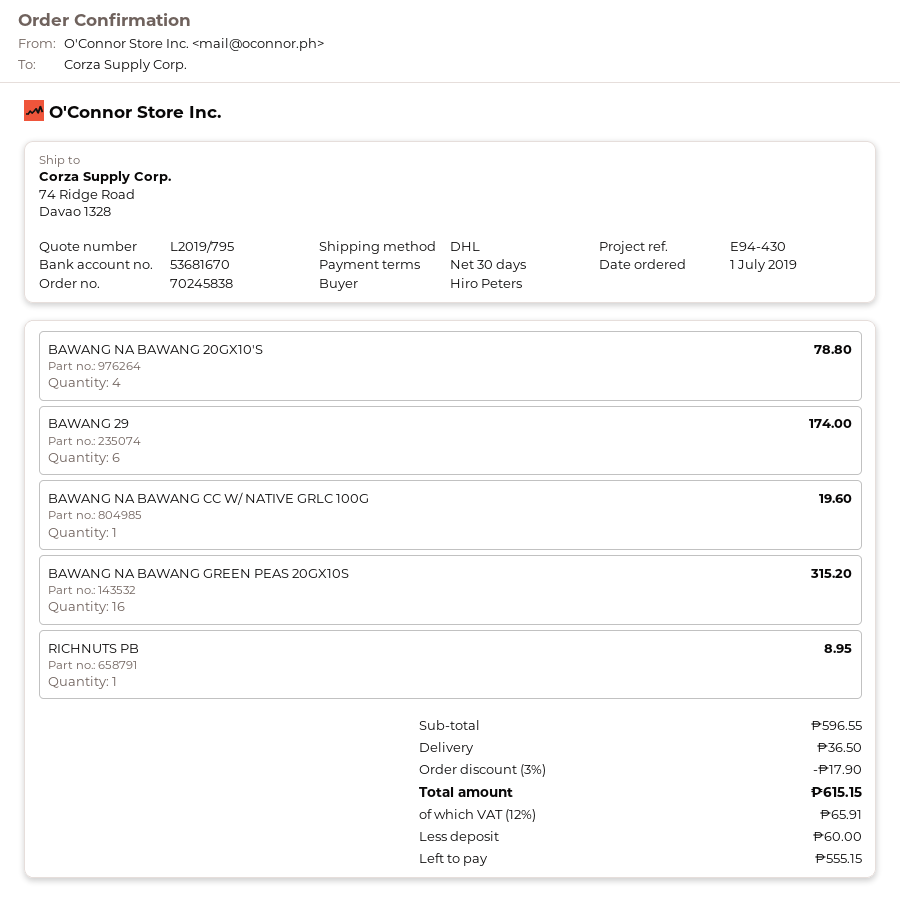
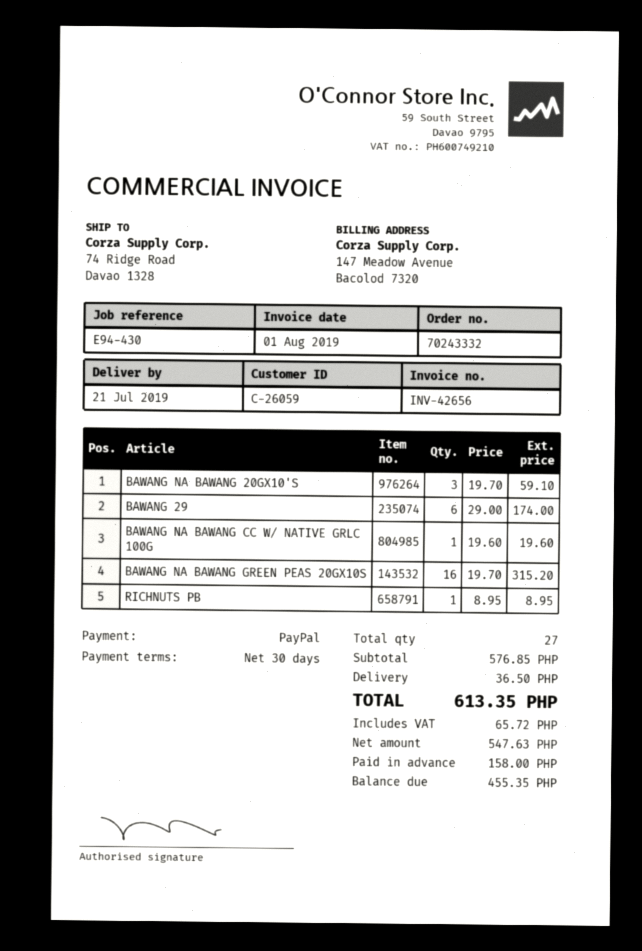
order number: 70245838 -> 70243332
BAWANG NA BAWANG 20GX10'S: 4 for 78.80 -> 3 for 59.10
subtotal: 596.55 -> 576.85
discount: 3% = 17.90 -> none
tax: 65.91 -> 65.72
total: 615.15 -> 613.35
deposit: 60.00 -> 158.00
balance: 555.15 -> 455.35

